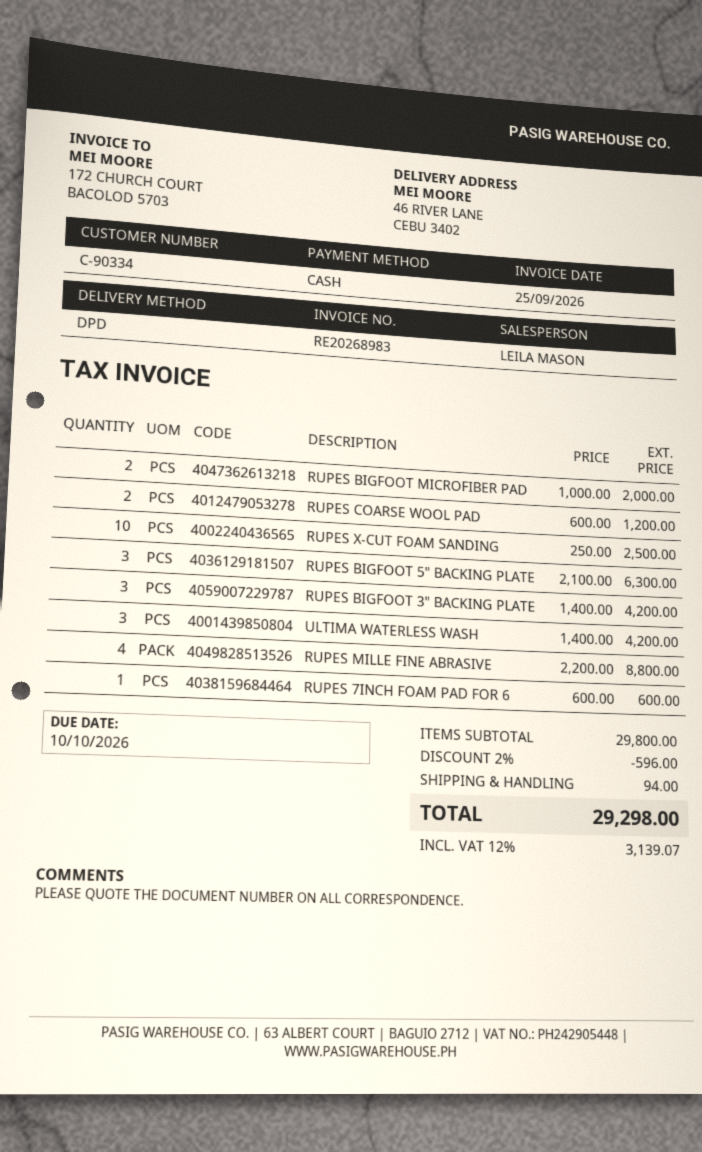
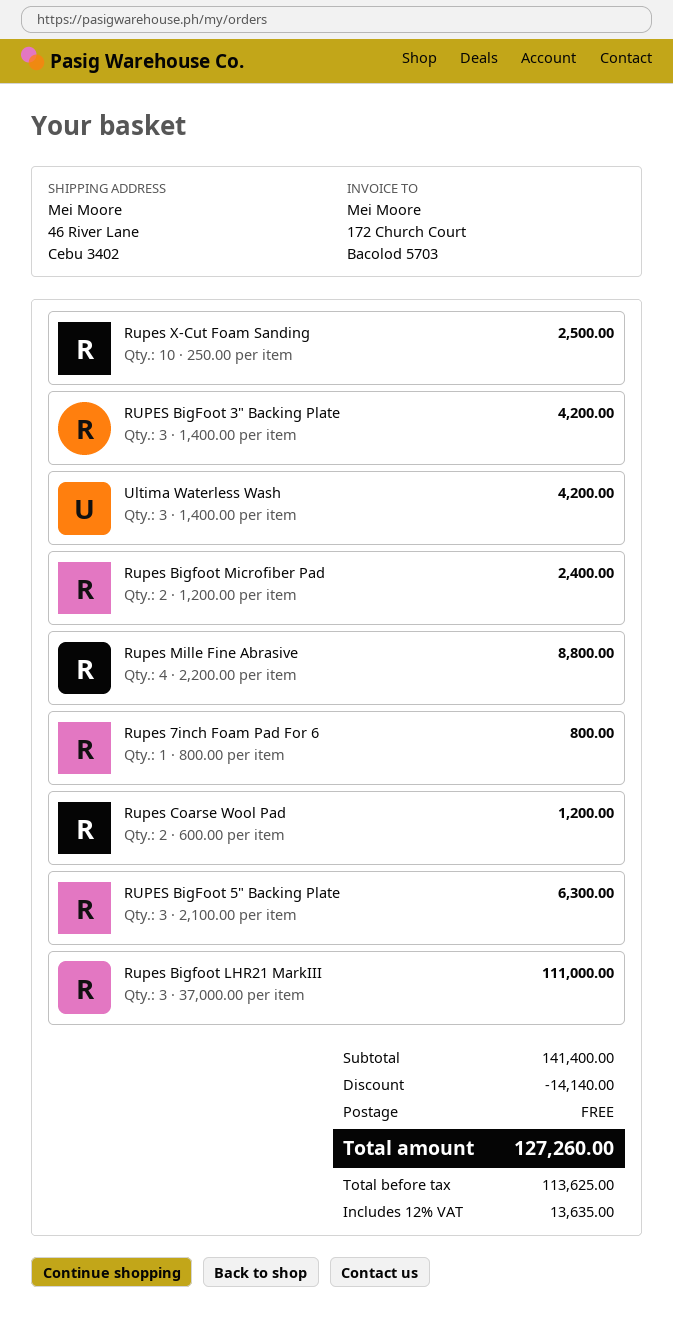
RUPES BIGFOOT MICROFIBER PAD: 2 x 1000.00 = 2000.00 -> 2 x 1200.00 = 2400.00
RUPES 7INCH FOAM PAD FOR 6: 1 x 600.00 = 600.00 -> 1 x 800.00 = 800.00
Rupes Bigfoot LHR21 MarkIII: none -> 3 x 37000.00 = 111000.00
subtotal: 29800.00 -> 141400.00
discount: 596.00 -> 14140.00
shipping: 94.00 -> 0.00
tax: 12% = 3139.07 -> 12% = 13635.00
total: 29298.00 -> 127260.00

